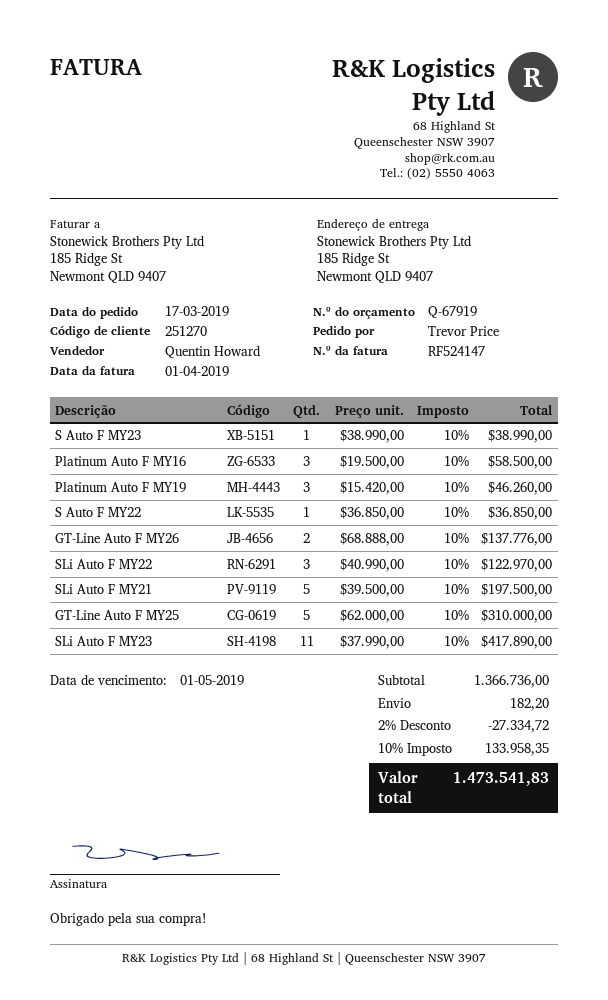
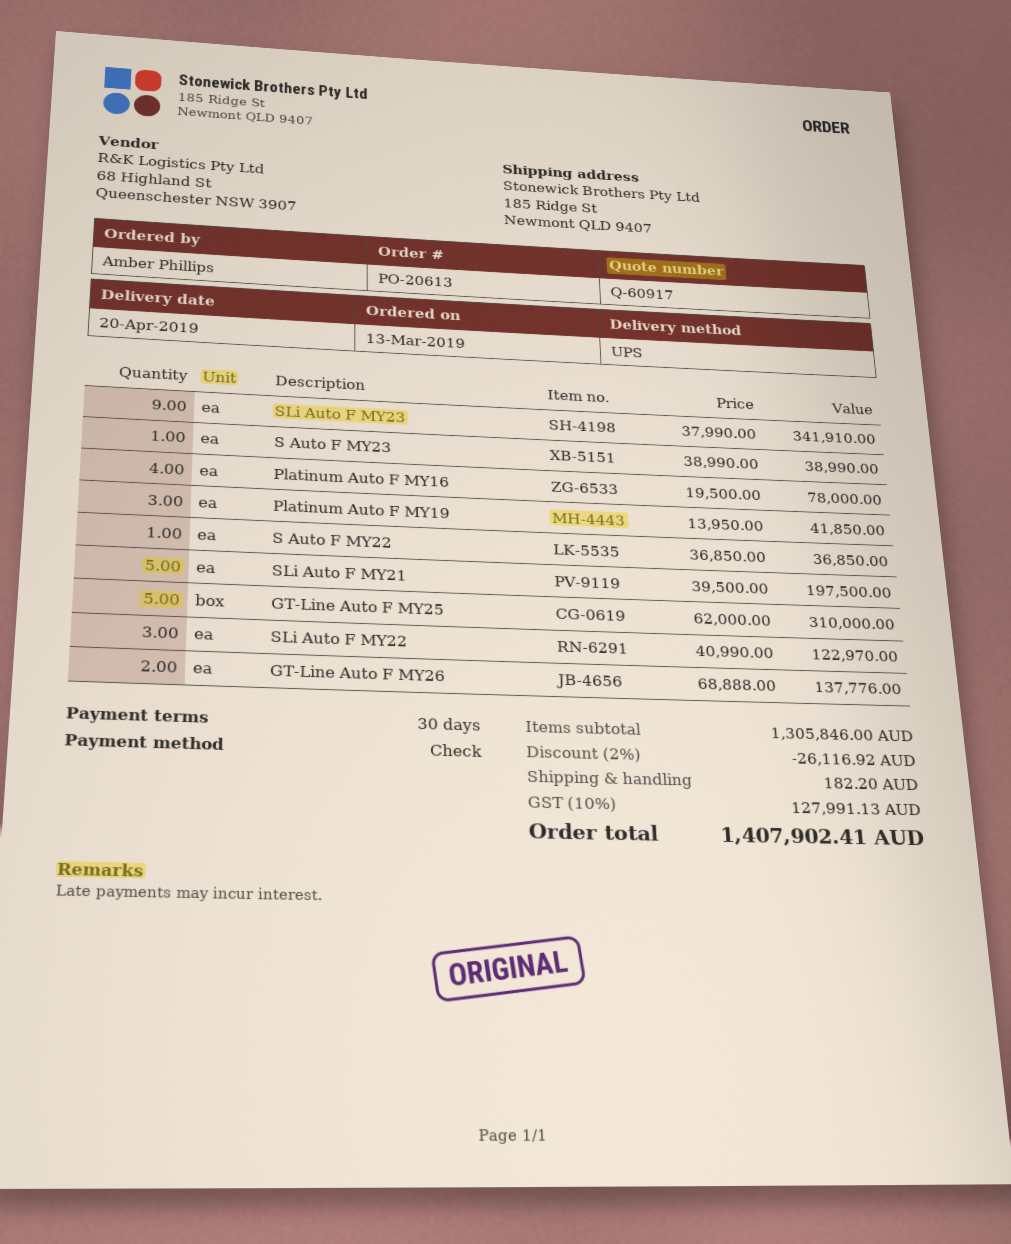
quote number: Q-67919 -> Q-60917
order date: 2019-03-17 -> 2019-03-13
ordered by: Trevor Price -> Amber Phillips
Platinum Auto F MY16: 3 x 19500.00 = 58500.00 -> 4 x 19500.00 = 78000.00
Platinum Auto F MY19: 3 x 15420.00 = 46260.00 -> 3 x 13950.00 = 41850.00
SLi Auto F MY23: 11 x 37990.00 = 417890.00 -> 9 x 37990.00 = 341910.00
subtotal: 1366736.00 -> 1305846.00
discount: 2% = 27334.72 -> 2% = 26116.92
tax: 10% = 133958.35 -> 10% = 127991.13
total: 1473541.83 -> 1407902.41

